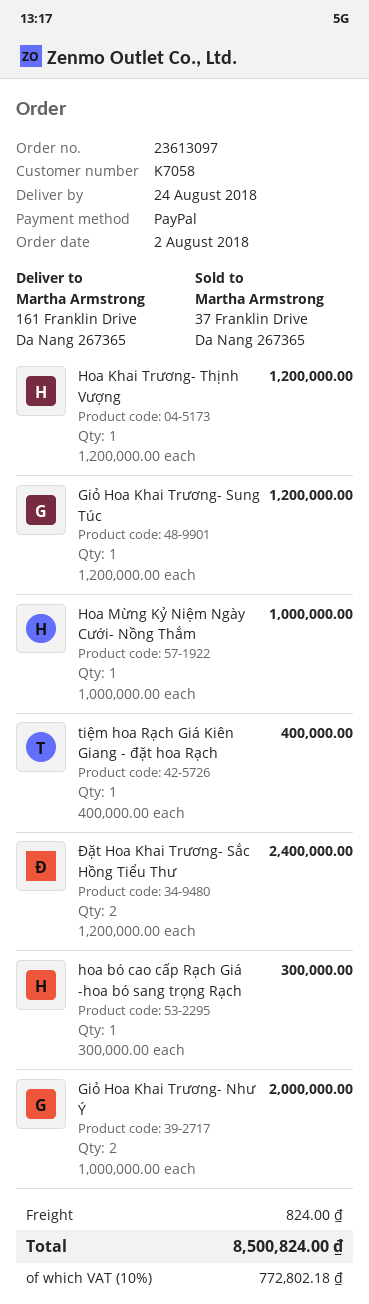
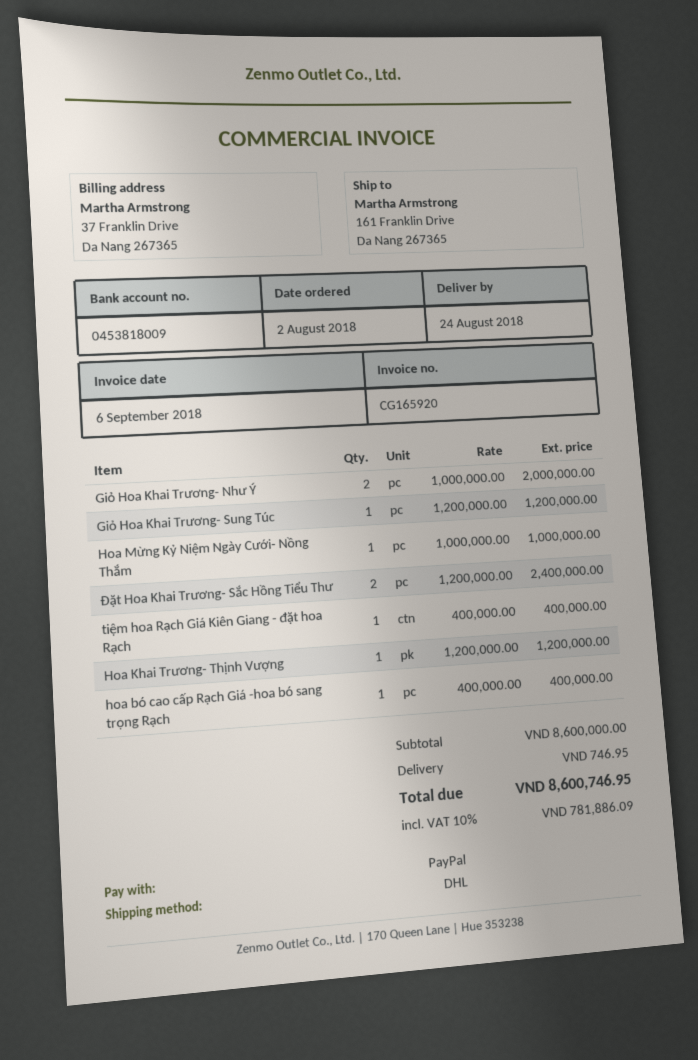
hoa bó cao cấp Rạch Giá -hoa bó sang trọng Rạch: 1 x 300000.00 = 300000.00 -> 1 x 400000.00 = 400000.00
shipping: 824.00 -> 746.95
tax: 10% = 772802.18 -> 10% = 781886.09
total: 8500824.00 -> 8600746.95

